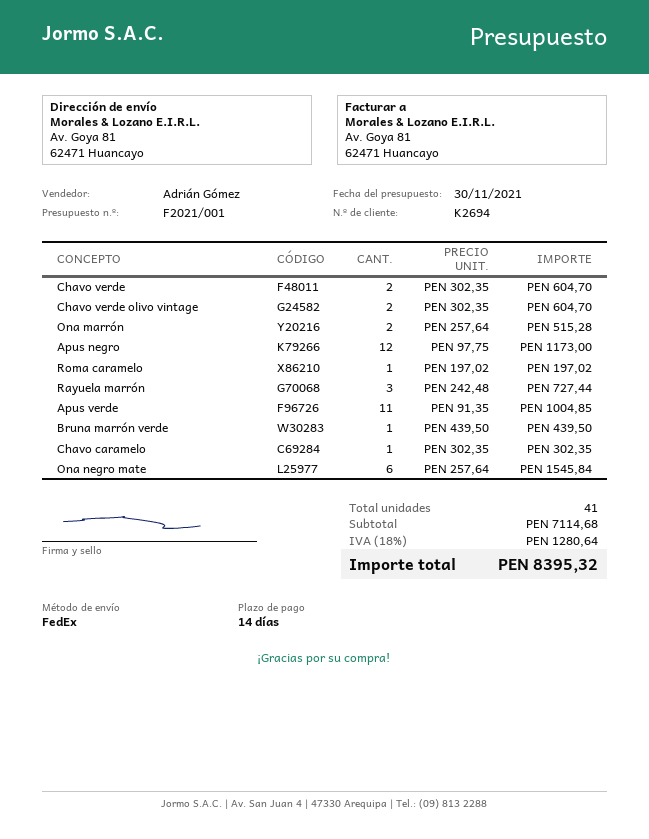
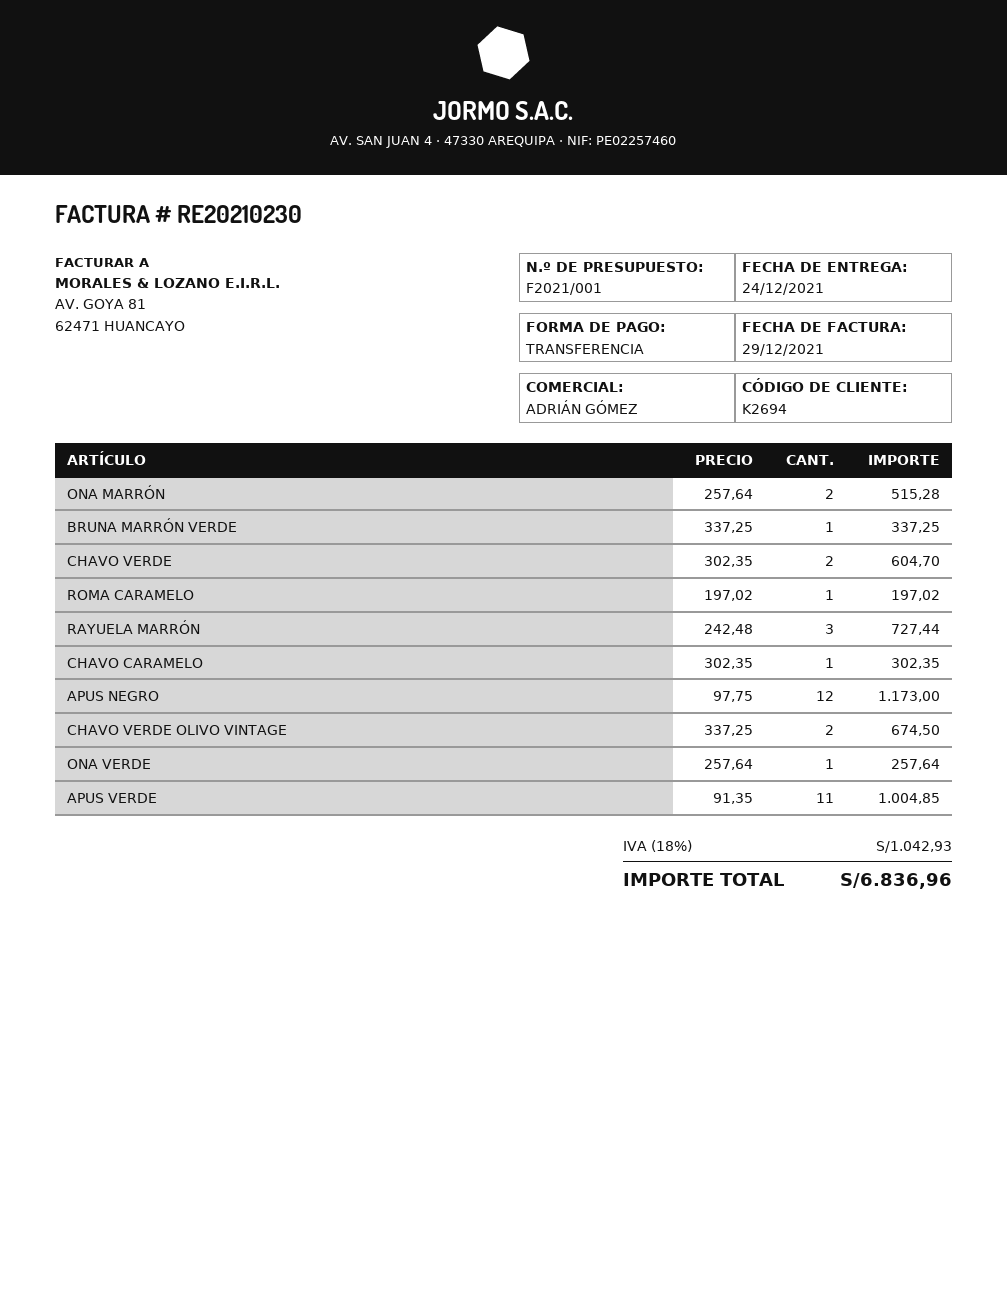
Chavo verde olivo vintage: 2 x 302.35 = 604.70 -> 2 x 337.25 = 674.50
Bruna marrón verde: 1 x 439.50 = 439.50 -> 1 x 337.25 = 337.25
Ona negro mate: 6 x 257.64 = 1545.84 -> none
ONA VERDE: none -> 1 x 257.64 = 257.64
tax: 18% = 1280.64 -> 18% = 1042.93
total: 8395.32 -> 6836.96

